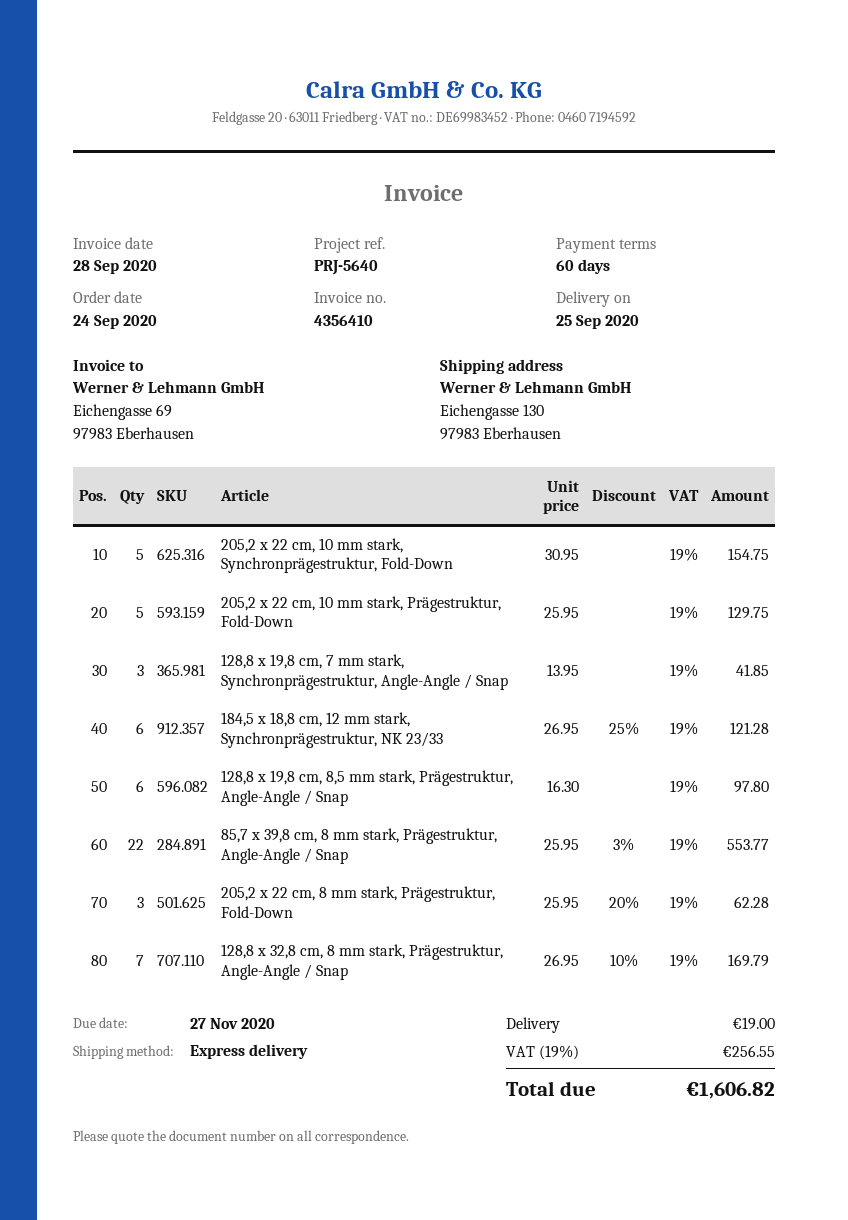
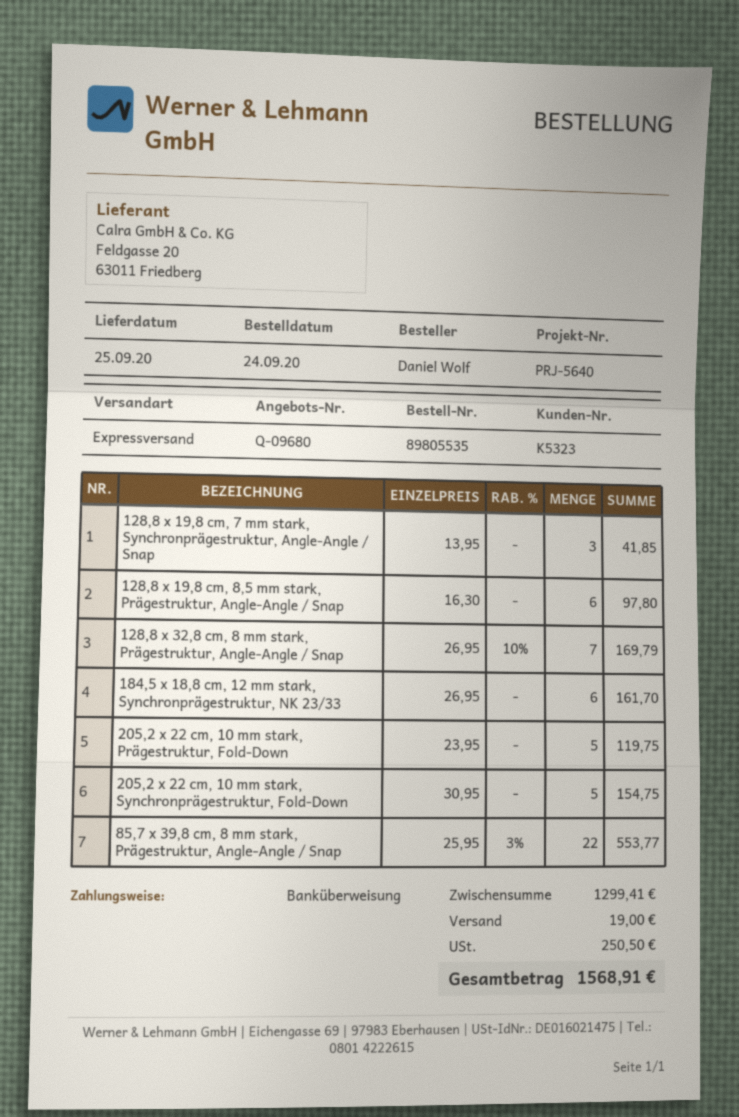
205,2 x 22 cm, 10 mm stark, Prägestruktur, Fold-Down: 5 x 25.95 = 129.75 -> 5 x 23.95 = 119.75
184,5 x 18,8 cm, 12 mm stark, Synchronprägestruktur, NK 23/33: 6 x 26.95 - 25% = 121.28 -> 6 x 26.95 = 161.70
205,2 x 22 cm, 8 mm stark, Prägestruktur, Fold-Down: 3 x 25.95 - 20% = 62.28 -> none
tax: 256.55 -> 250.50
total: 1606.82 -> 1568.91

